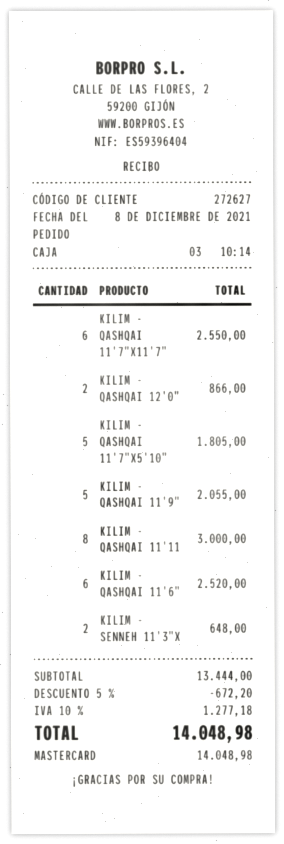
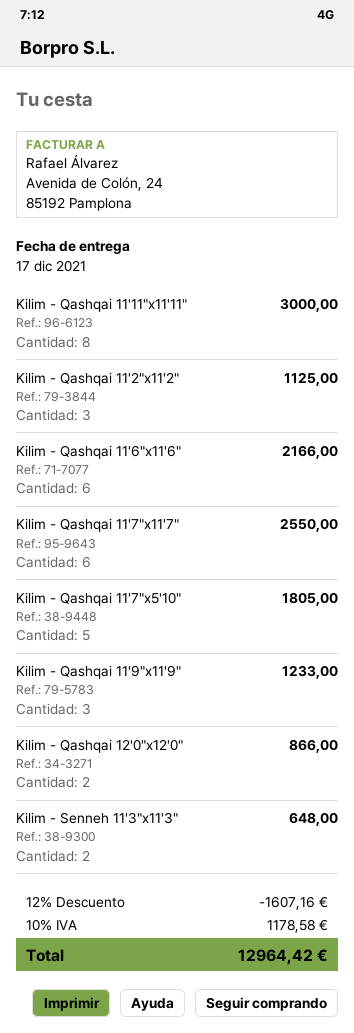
KILIM - QASHQAI 11'9": 5 for 2055.00 -> 3 for 1233.00
KILIM - QASHQAI 11'6": 6 for 2520.00 -> 6 for 2166.00
Kilim - Qashqai 11'2"x11'2": none -> 3 for 1125.00
discount: 5% = 672.20 -> 12% = 1607.16
tax: 10% = 1277.18 -> 10% = 1178.58
total: 14048.98 -> 12964.42

